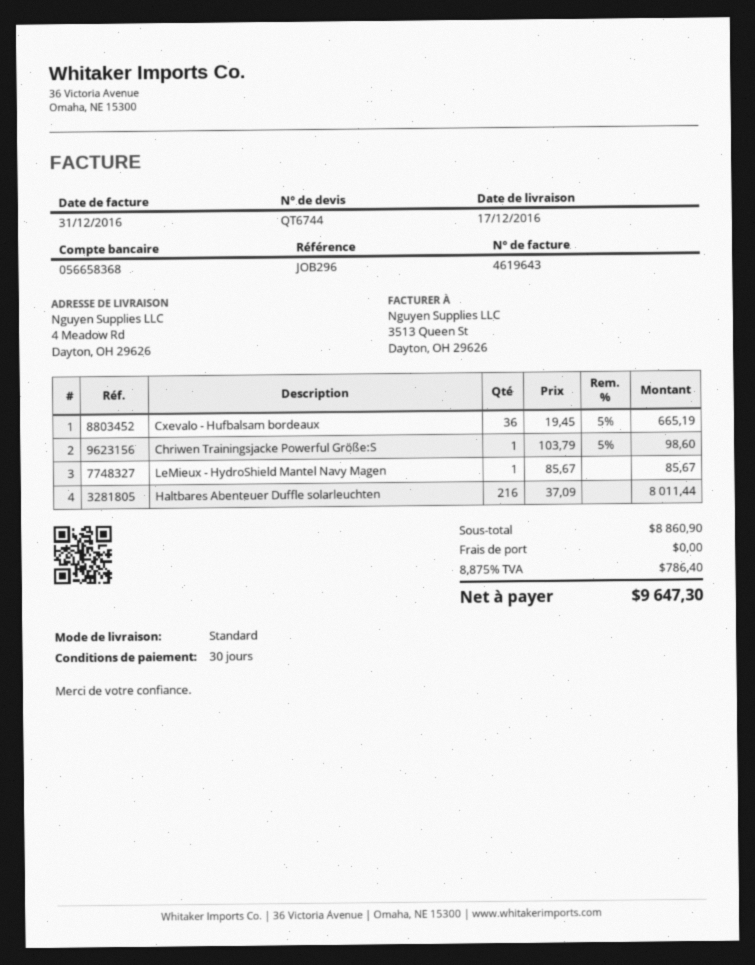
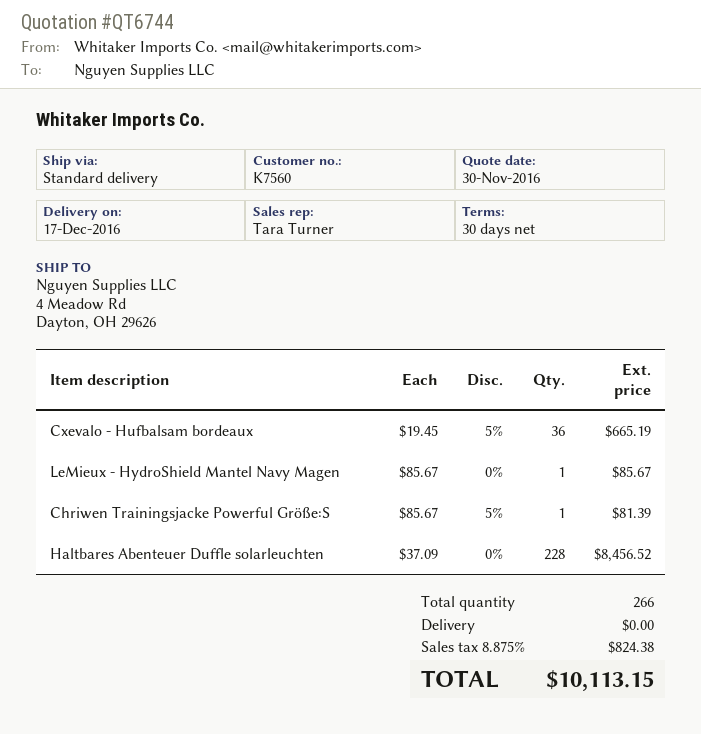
Chriwen Trainingsjacke Powerful Größe:S: 1 x 103.79 - 5% = 98.60 -> 1 x 85.67 - 5% = 81.39
Haltbares Abenteuer Duffle solarleuchten: 216 x 37.09 = 8011.44 -> 228 x 37.09 = 8456.52
tax: 8.875% = 786.40 -> 8.875% = 824.38
total: 9647.30 -> 10113.15

